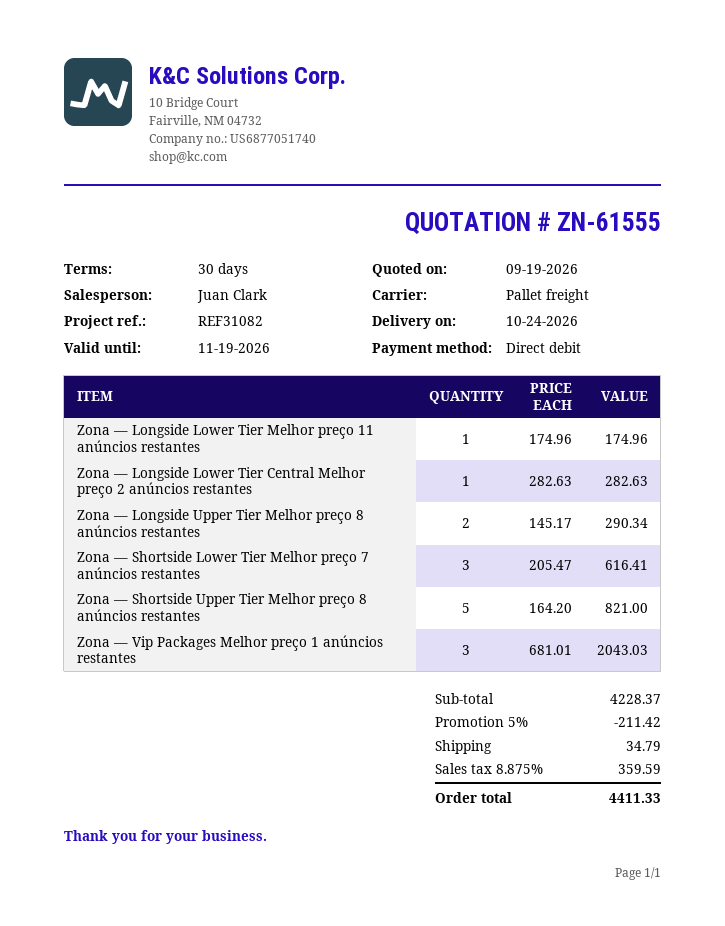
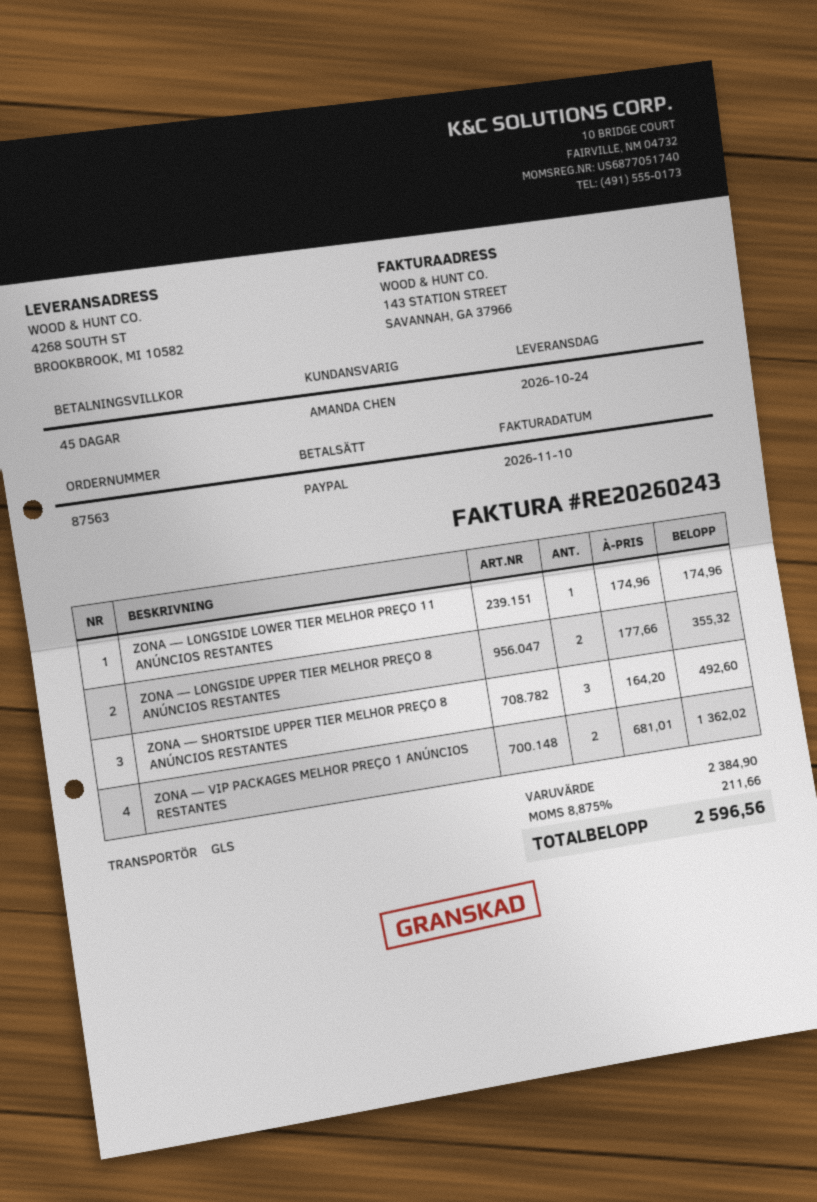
payment terms: 30 days -> 45 days
sales rep: Juan Clark -> AMANDA CHEN
payment method: direct debit -> PayPal
shipping method: pallet freight -> GLS
Zona — Longside Lower Tier Central Melhor preço 2 anúncios restantes: 1 x 282.63 = 282.63 -> none
Zona — Longside Upper Tier Melhor preço 8 anúncios restantes: 2 x 145.17 = 290.34 -> 2 x 177.66 = 355.32
Zona — Shortside Lower Tier Melhor preço 7 anúncios restantes: 3 x 205.47 = 616.41 -> none
Zona — Shortside Upper Tier Melhor preço 8 anúncios restantes: 5 x 164.20 = 821.00 -> 3 x 164.20 = 492.60
Zona — Vip Packages Melhor preço 1 anúncios restantes: 3 x 681.01 = 2043.03 -> 2 x 681.01 = 1362.02
subtotal: 4228.37 -> 2384.90
discount: 5% = 211.42 -> none
shipping: 34.79 -> none
tax: 8.875% = 359.59 -> 8.875% = 211.66
total: 4411.33 -> 2596.56

